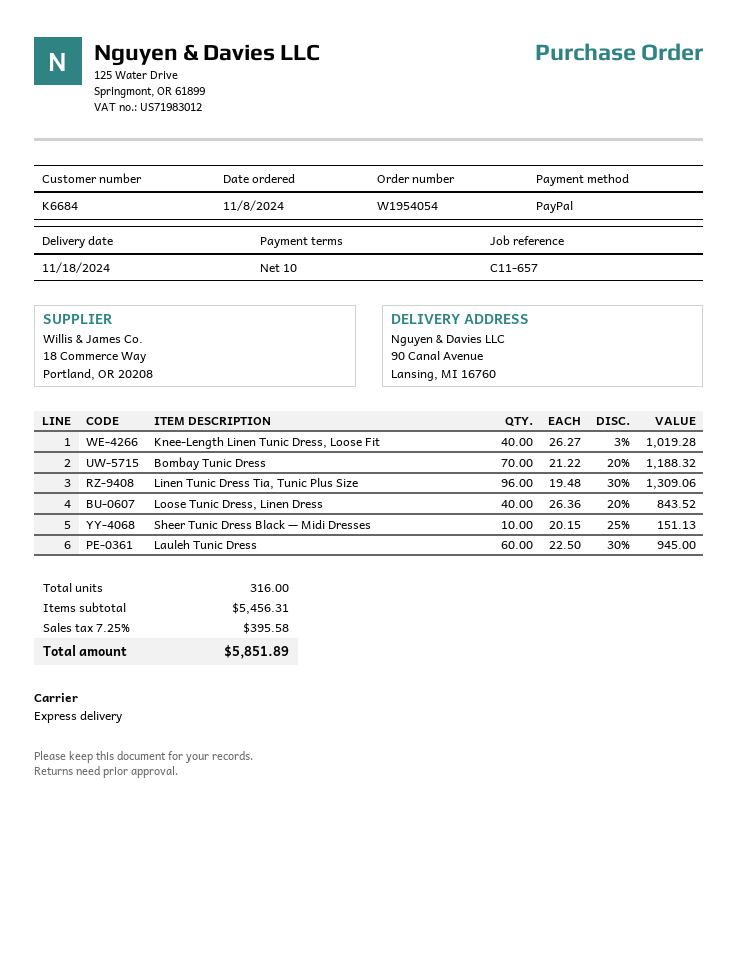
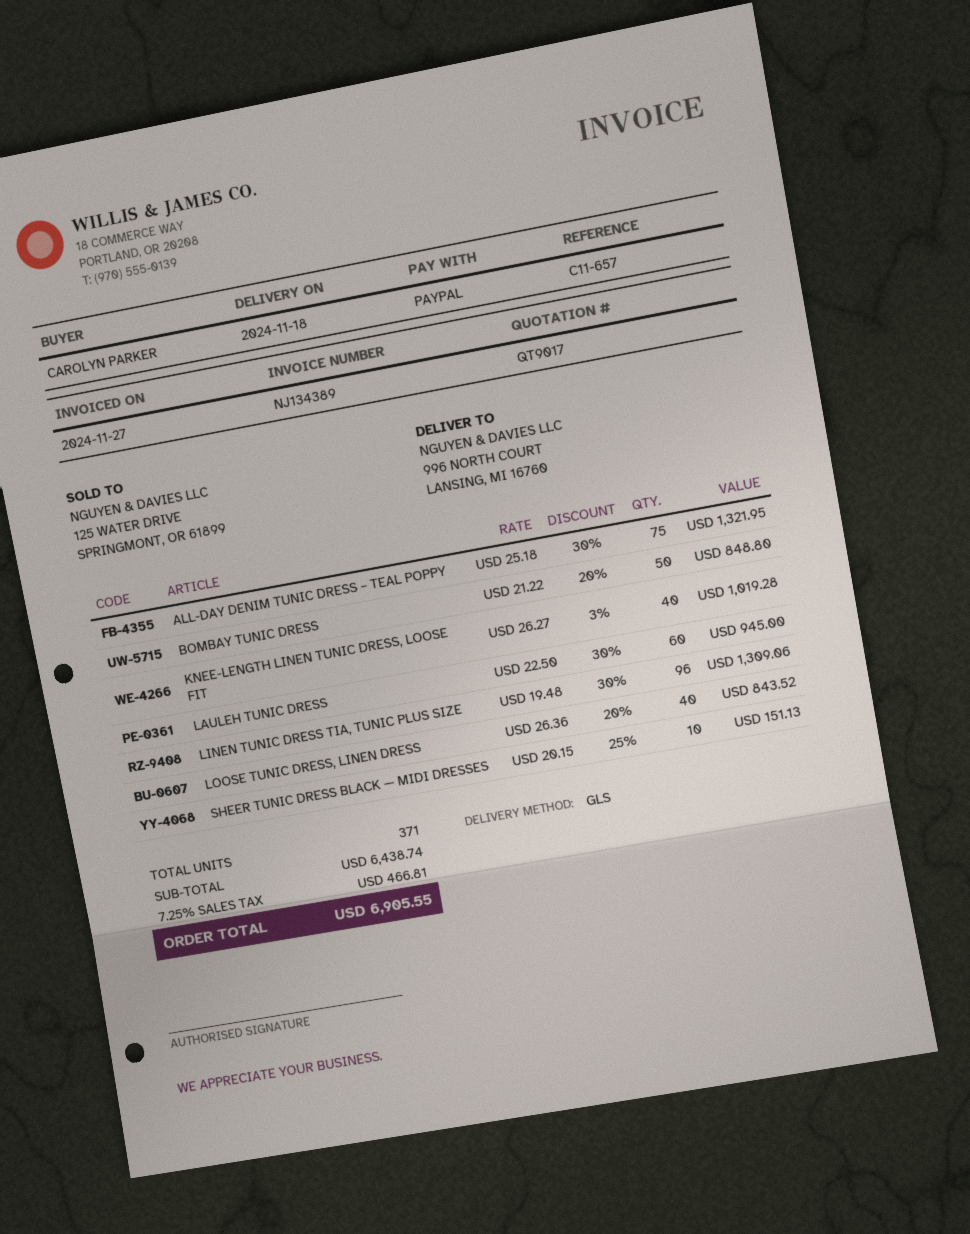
shipping method: express -> GLS
ship to: 90 Canal Avenue, Lansing, MI 16760 -> 996 NORTH COURT, LANSING, MI 16760
Bombay Tunic Dress: 70 x 21.22 - 20% = 1188.32 -> 50 x 21.22 - 20% = 848.80
ALL-DAY DENIM TUNIC DRESS – TEAL POPPY: none -> 75 x 25.18 - 30% = 1321.95
total quantity: 316 -> 371
subtotal: 5456.31 -> 6438.74
tax: 7.25% = 395.58 -> 7.25% = 466.81
total: 5851.89 -> 6905.55

